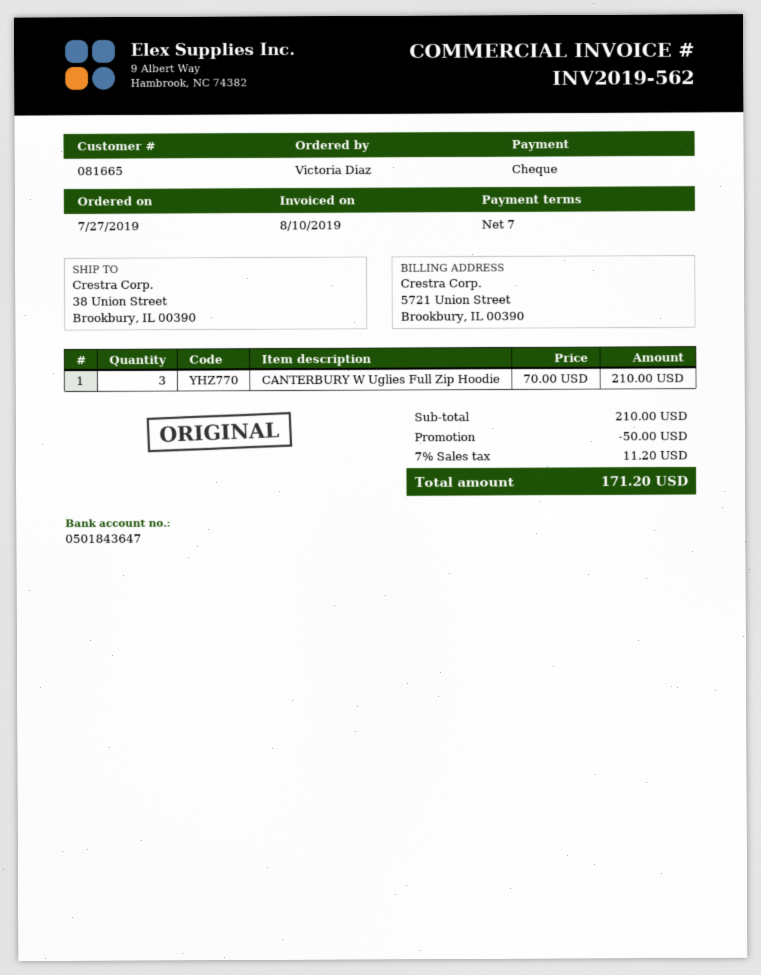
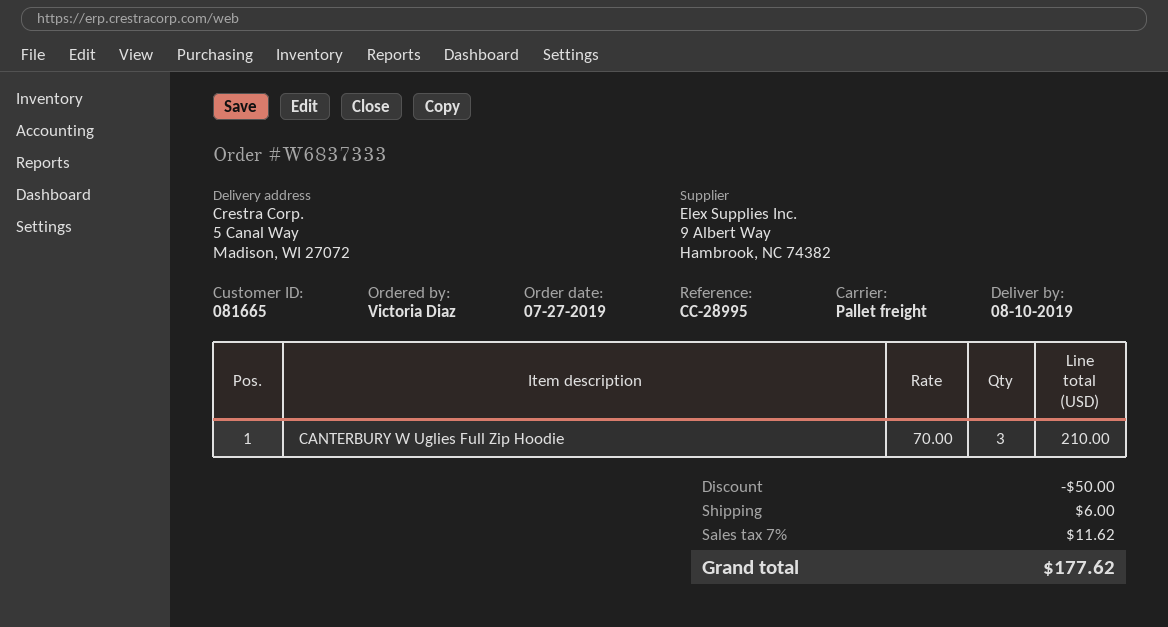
ship to: 38 Union Street, Brookbury, IL 00390 -> 5 Canal Way, Madison, WI 27072
shipping: none -> 6.00
tax: 7% = 11.20 -> 7% = 11.62
total: 171.20 -> 177.62

